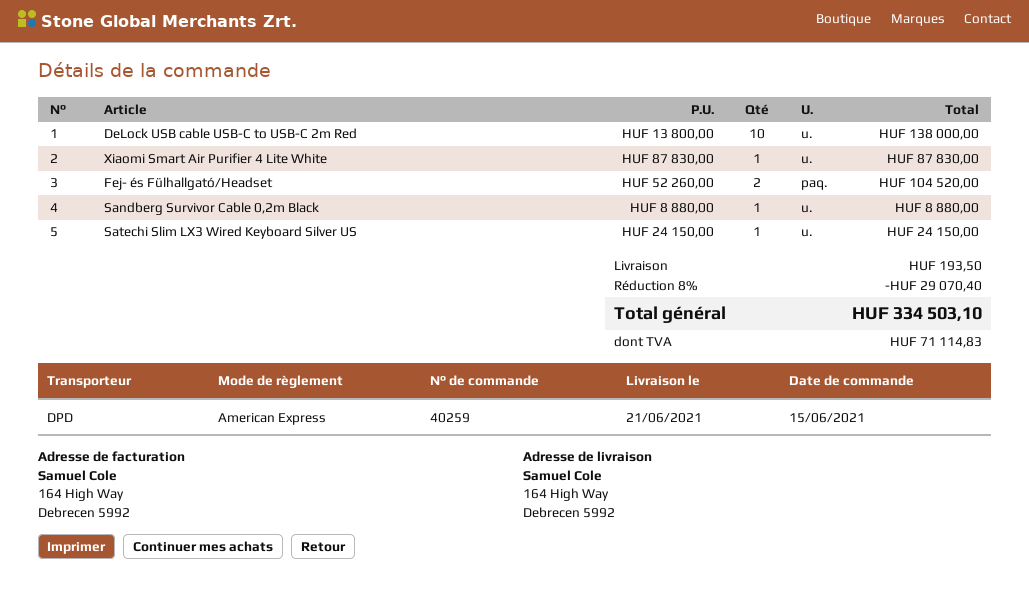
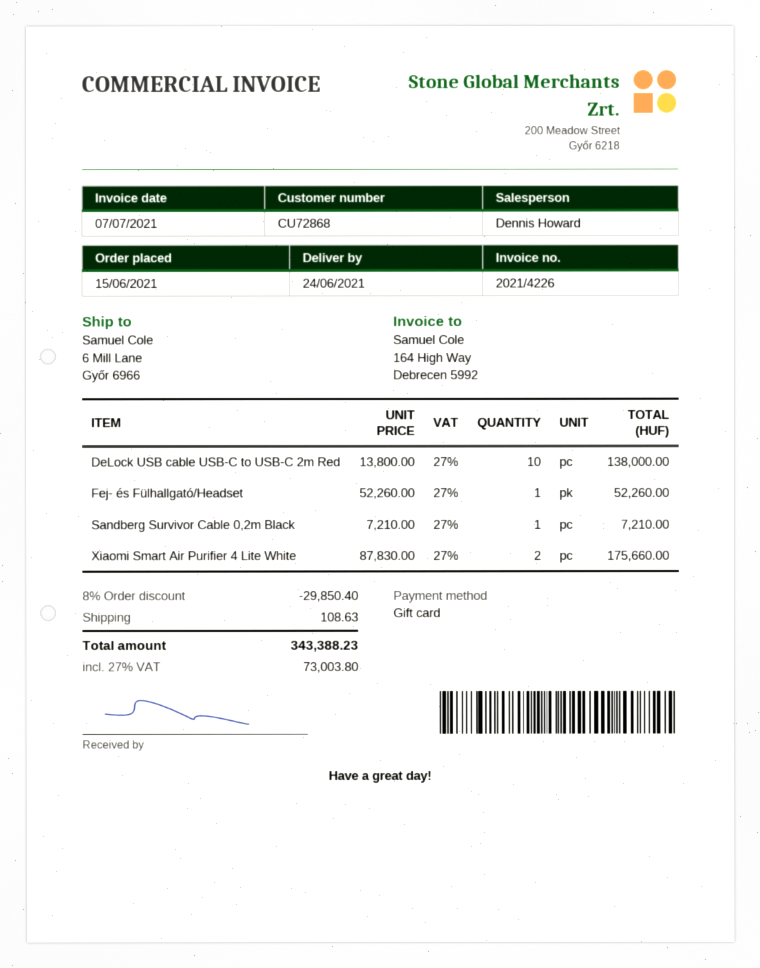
delivery date: 2021-06-21 -> 2021-06-24
payment method: American Express -> gift card
ship to: 164 High Way, Debrecen 5992 -> 6 Mill Lane, Győr 6966
Xiaomi Smart Air Purifier 4 Lite White: 1 x 87830.00 = 87830.00 -> 2 x 87830.00 = 175660.00
Fej- és Fülhallgató/Headset: 2 x 52260.00 = 104520.00 -> 1 x 52260.00 = 52260.00
Sandberg Survivor Cable 0,2m Black: 1 x 8880.00 = 8880.00 -> 1 x 7210.00 = 7210.00
Satechi Slim LX3 Wired Keyboard Silver US: 1 x 24150.00 = 24150.00 -> none
discount: 8% = 29070.40 -> 8% = 29850.40
shipping: 193.50 -> 108.63
tax: 71114.83 -> 73003.80
total: 334503.10 -> 343388.23

